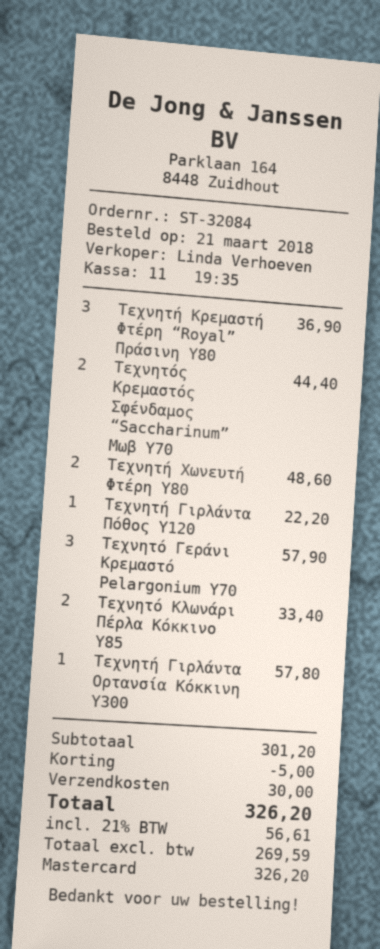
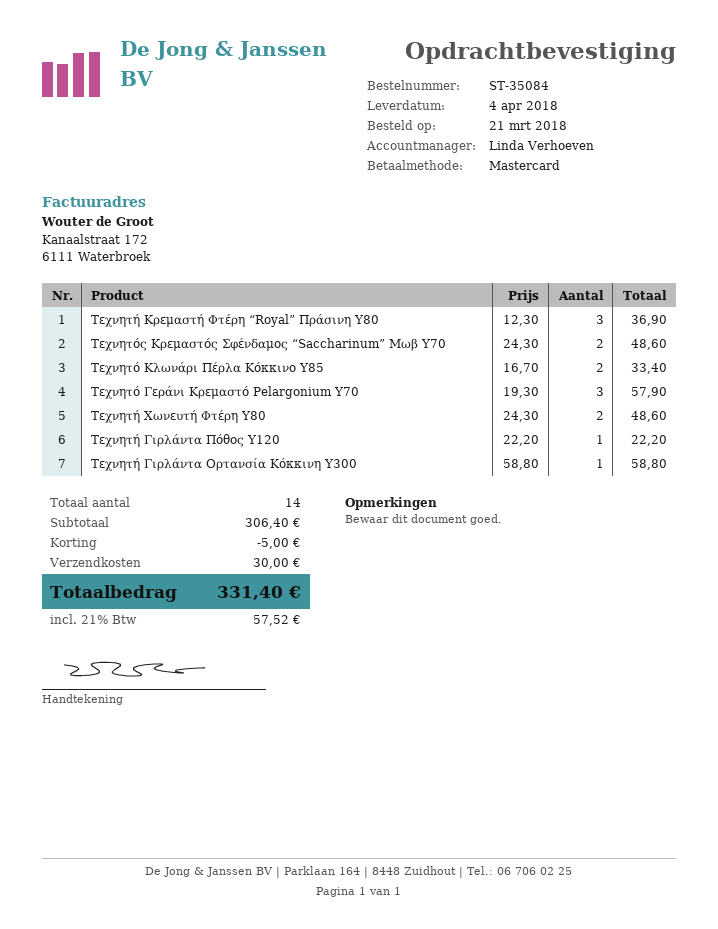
order number: ST-32084 -> ST-35084
Τεχνητός Κρεμαστός Σφένδαμος “Saccharinum” Μωβ Υ70: 2 for 44.40 -> 2 for 48.60
Τεχνητή Γιρλάντα Ορτανσία Κόκκινη Υ300: 1 for 57.80 -> 1 for 58.80
subtotal: 301.20 -> 306.40
tax: 21% = 56.61 -> 21% = 57.52
total: 326.20 -> 331.40

